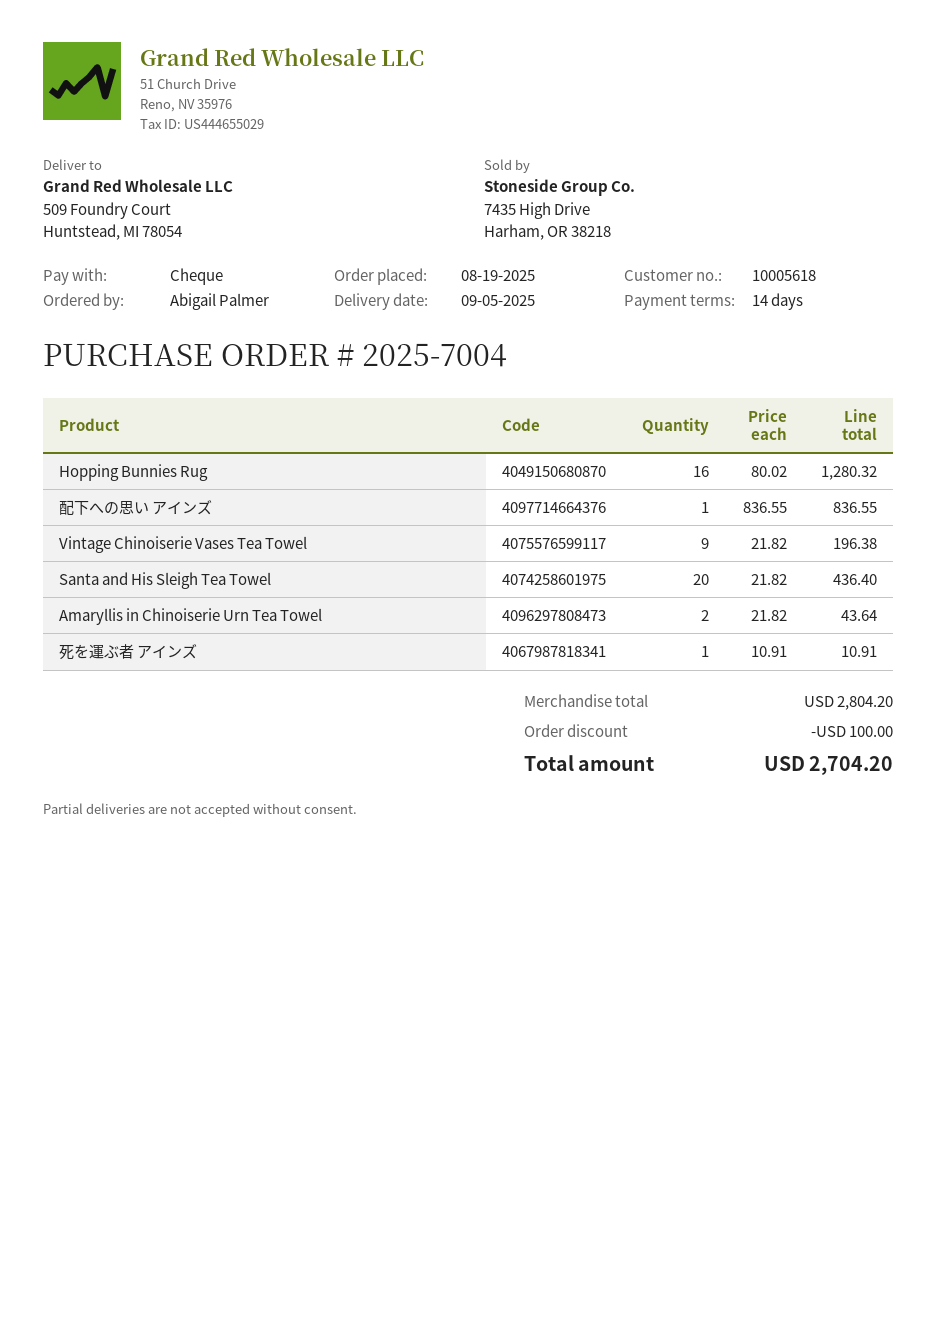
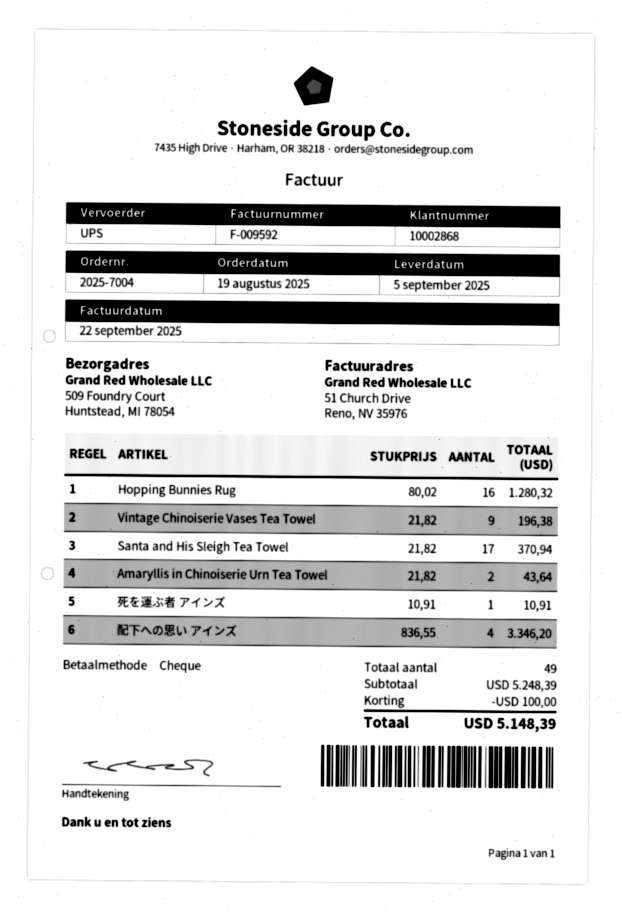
customer number: 10005618 -> 10002868
配下への思い アインズ: 1 x 836.55 = 836.55 -> 4 x 836.55 = 3346.20
Santa and His Sleigh Tea Towel: 20 x 21.82 = 436.40 -> 17 x 21.82 = 370.94
subtotal: 2804.20 -> 5248.39
total: 2704.20 -> 5148.39

